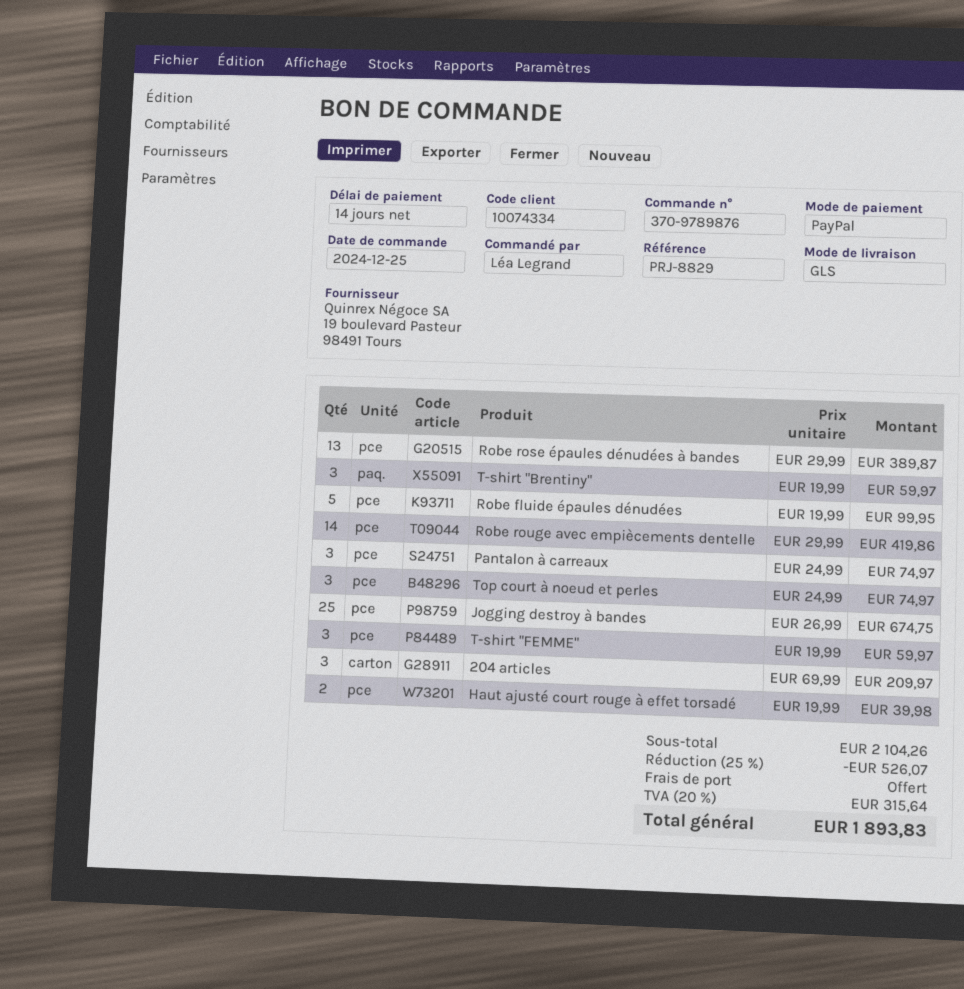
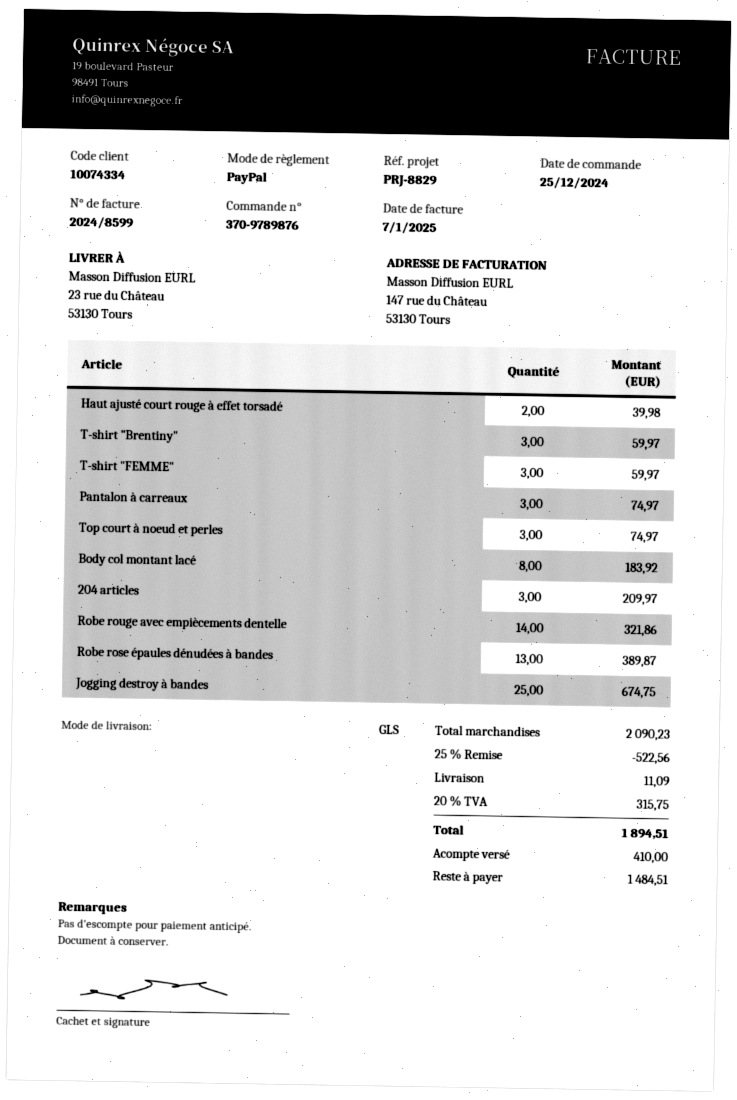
Robe fluide épaules dénudées: 5 for 99.95 -> none
Robe rouge avec empiècements dentelle: 14 for 419.86 -> 14 for 321.86
Body col montant lacé: none -> 8 for 183.92
subtotal: 2104.26 -> 2090.23
discount: 25% = 526.07 -> 25% = 522.56
shipping: 0.00 -> 11.09
tax: 20% = 315.64 -> 20% = 315.75
total: 1893.83 -> 1894.51

